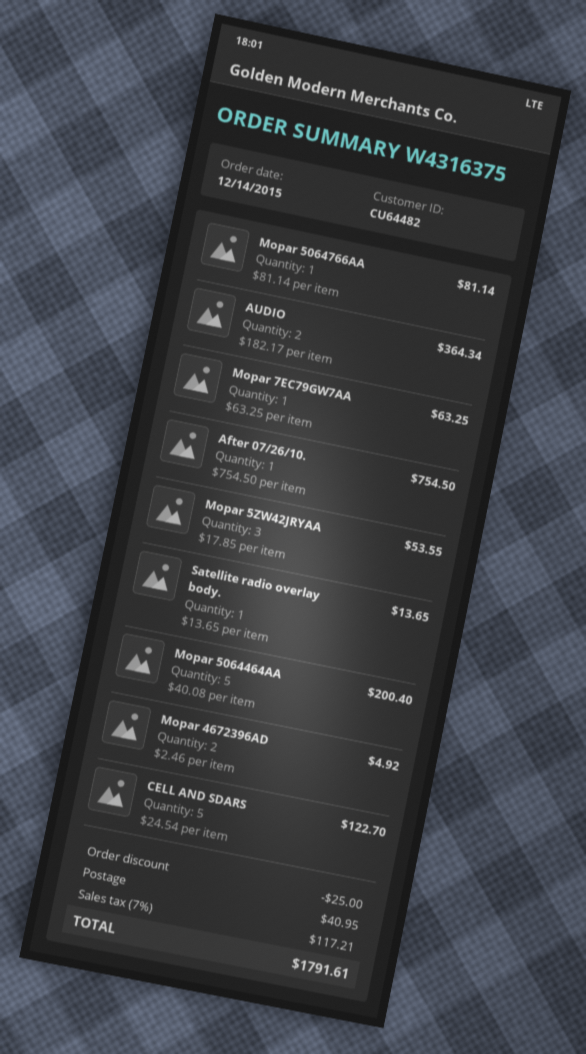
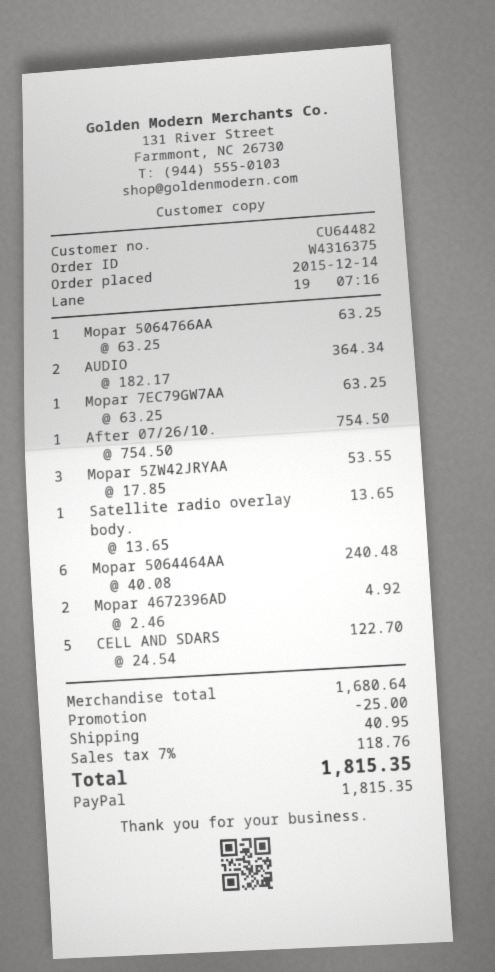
Mopar 5064766AA: 1 x 81.14 = 81.14 -> 1 x 63.25 = 63.25
Mopar 5064464AA: 5 x 40.08 = 200.40 -> 6 x 40.08 = 240.48
tax: 7% = 117.21 -> 7% = 118.76
total: 1791.61 -> 1815.35

